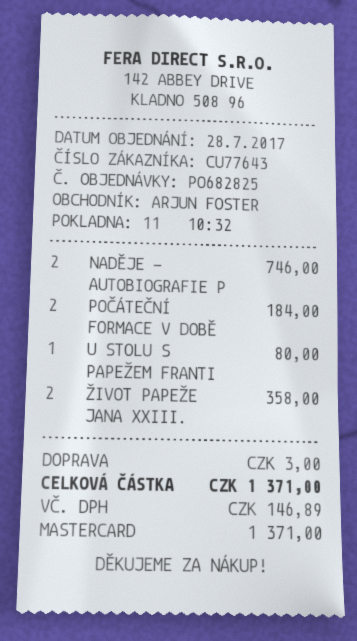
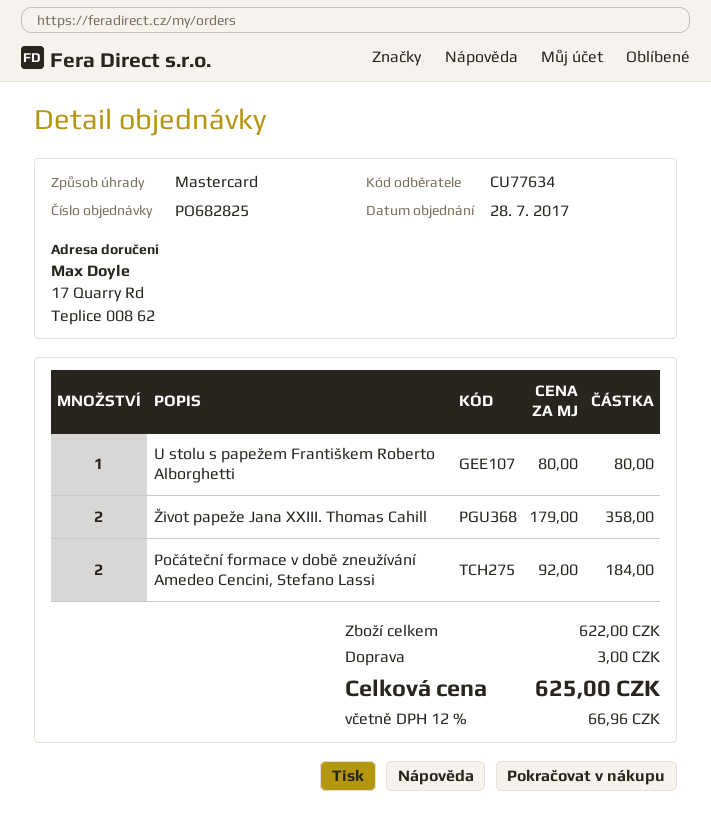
customer number: CU77643 -> CU77634
NADĚJE - AUTOBIOGRAFIE P: 2 for 746.00 -> none
tax: 146.89 -> 66.96
total: 1371.00 -> 625.00

